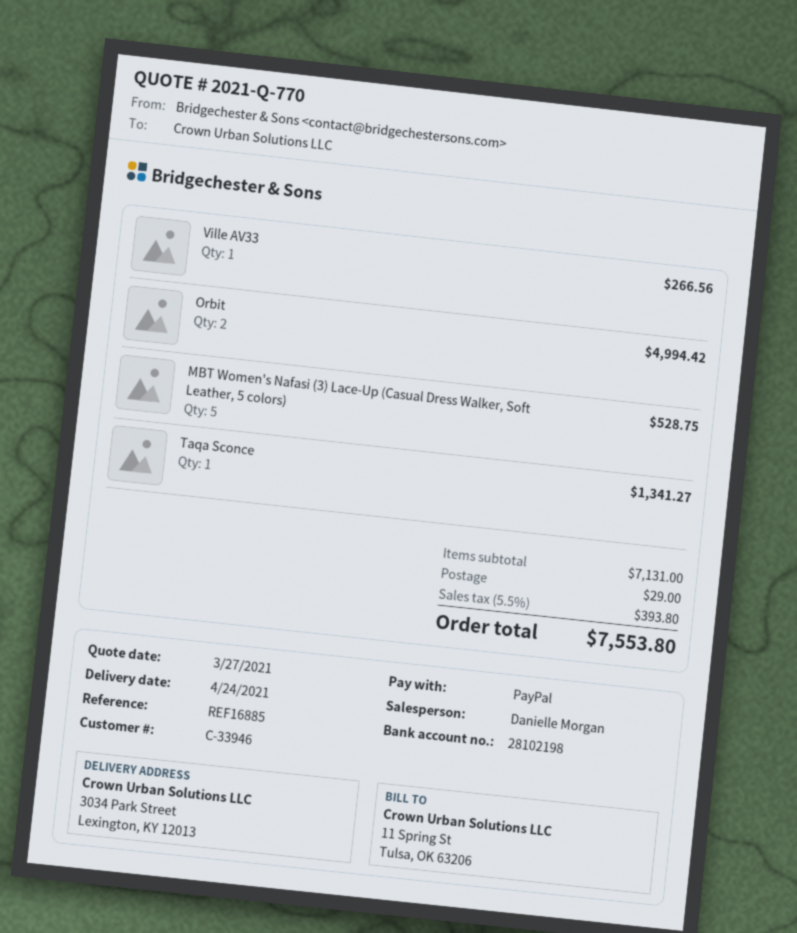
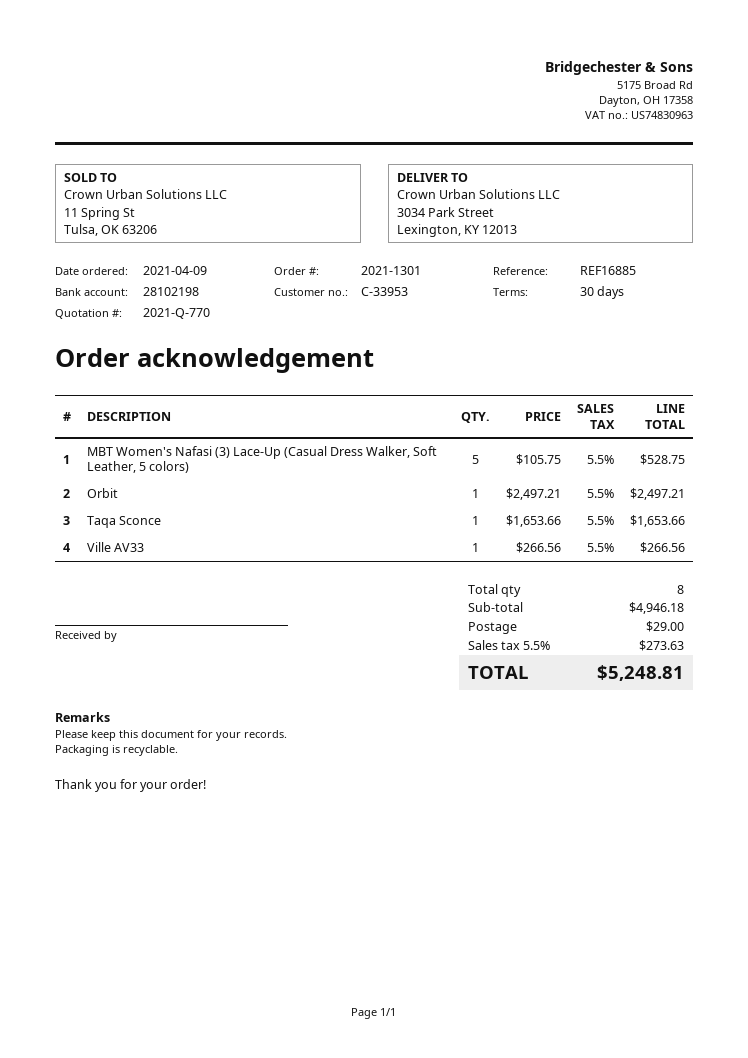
customer number: C-33946 -> C-33953
Orbit: 2 for 4994.42 -> 1 for 2497.21
Taqa Sconce: 1 for 1341.27 -> 1 for 1653.66
subtotal: 7131.00 -> 4946.18
tax: 5.5% = 393.80 -> 5.5% = 273.63
total: 7553.80 -> 5248.81

